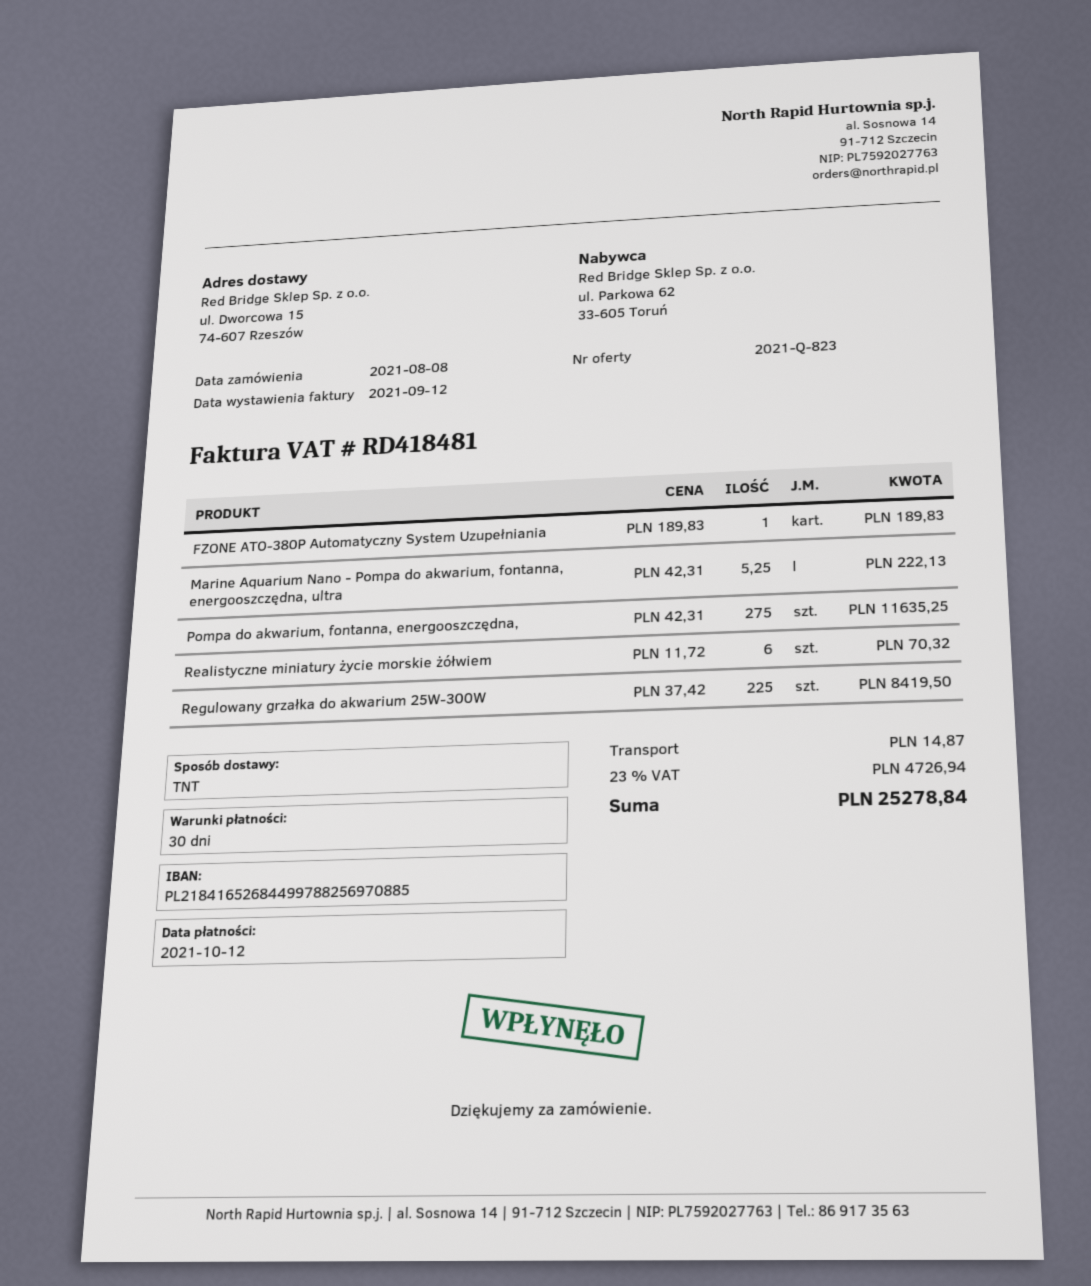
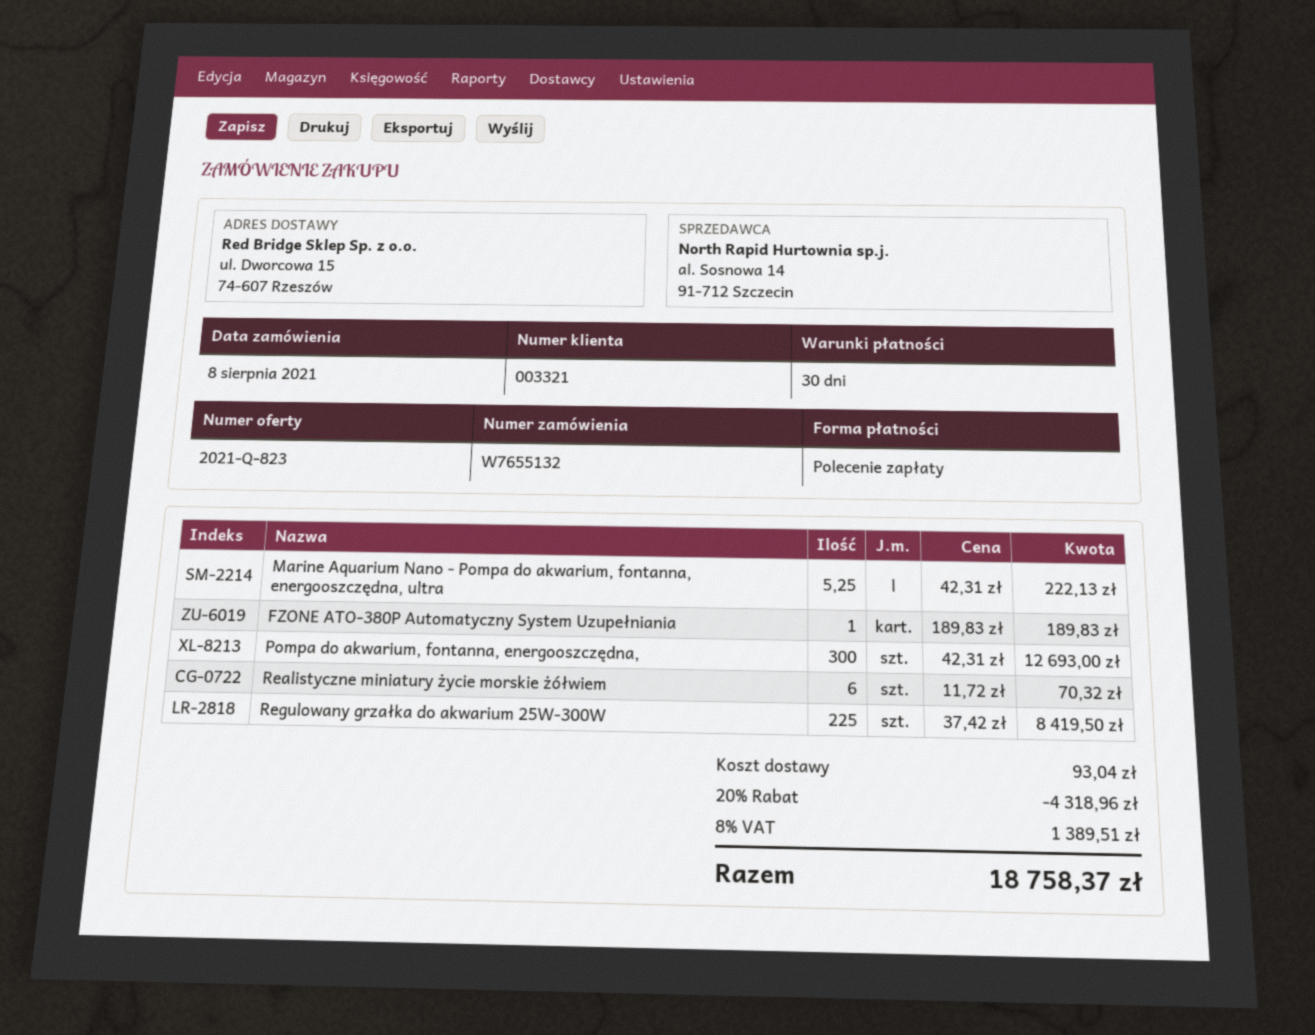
Pompa do akwarium, fontanna, energooszczędna,: 275 x 42.31 = 11635.25 -> 300 x 42.31 = 12693.00
discount: none -> 20% = 4318.96
shipping: 14.87 -> 93.04
tax: 23% = 4726.94 -> 8% = 1389.51
total: 25278.84 -> 18758.37

